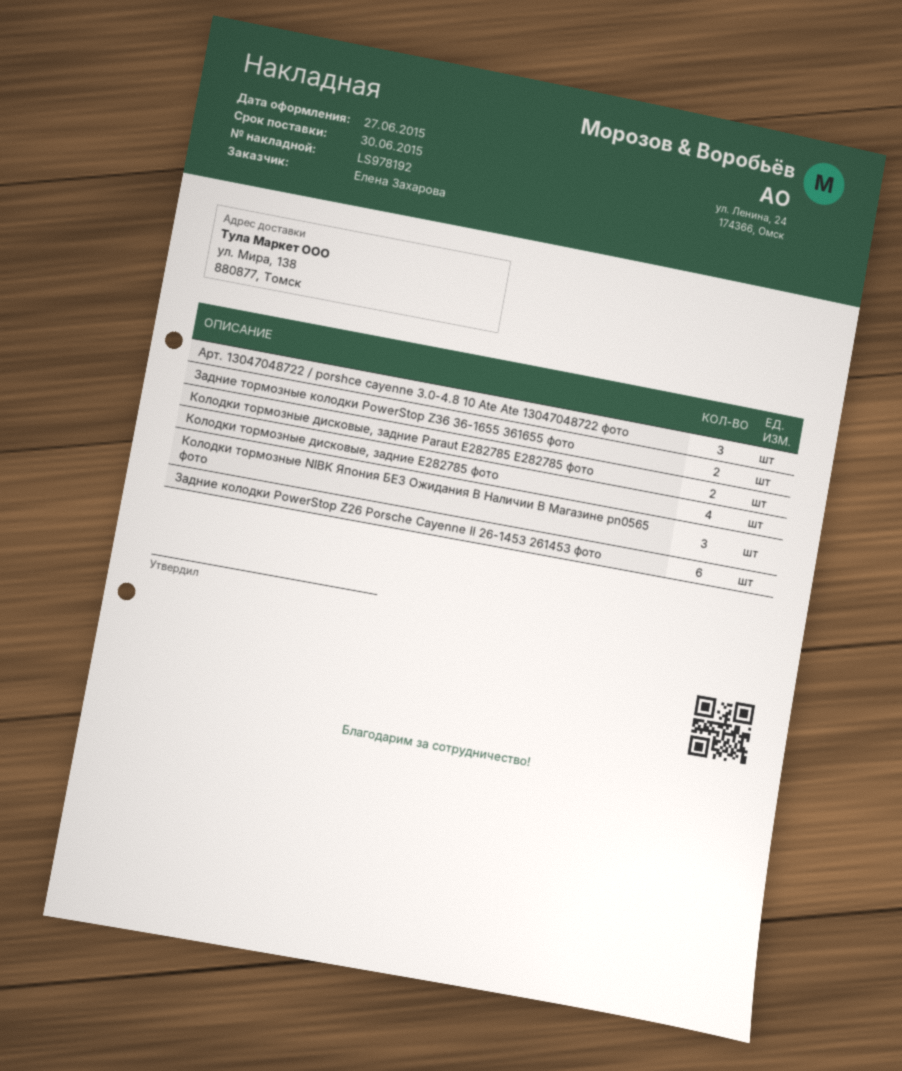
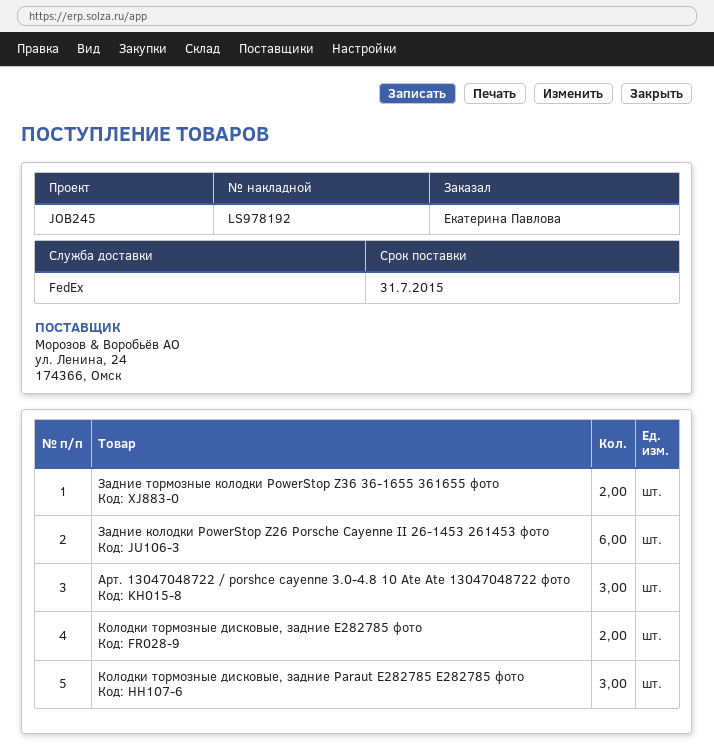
delivery date: 2015-06-30 -> 2015-07-31
ordered by: Елена Захарова -> Екатерина Павлова
Колодки тормозные дисковые, задние Paraut E282785 E282785 фото: 2 -> 3
Колодки тормозные дисковые, задние E282785 фото: 4 -> 2
Колодки тормозные NIBK Япония БЕЗ Ожидания В Наличии В Магазине pn0565 фото: 3 -> none

